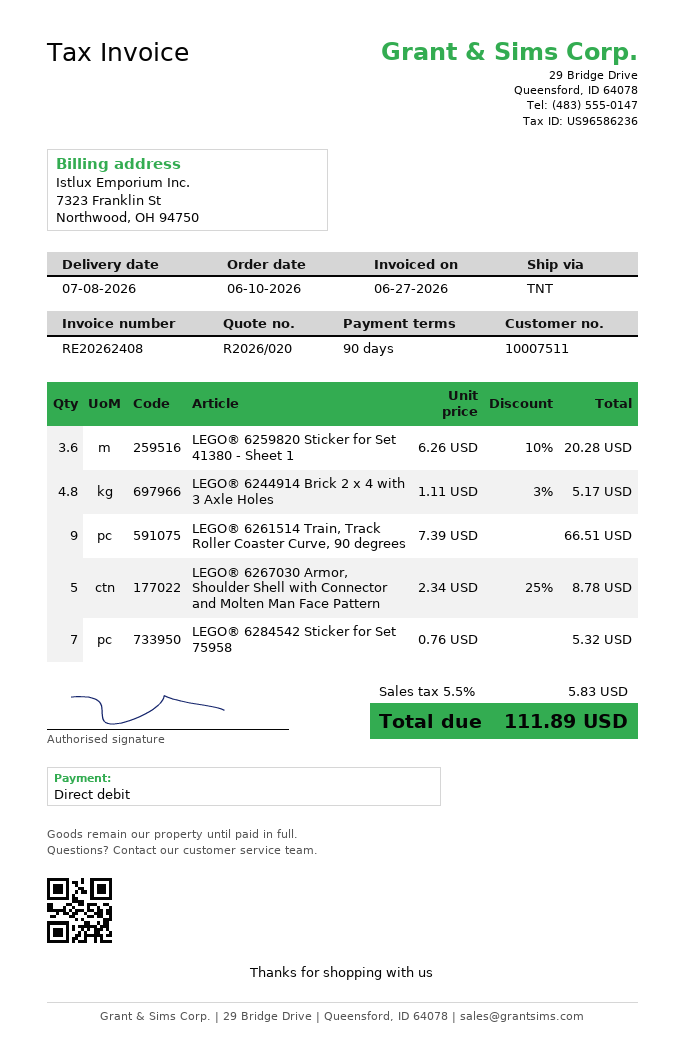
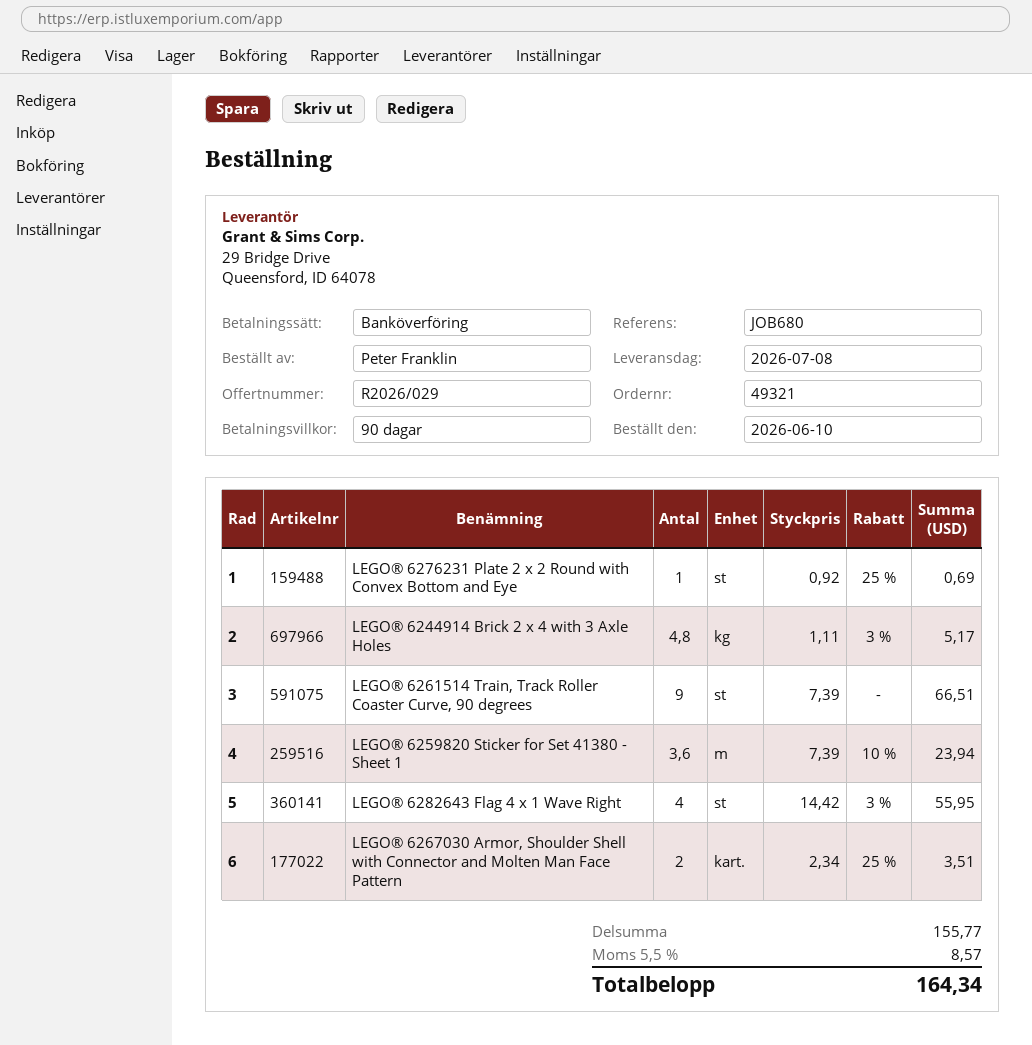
quote number: R2026/020 -> R2026/029
payment method: direct debit -> bank transfer
LEGO® 6259820 Sticker for Set 41380 - Sheet 1: 3.6 x 6.26 - 10% = 20.28 -> 3.6 x 7.39 - 10% = 23.94
LEGO® 6267030 Armor, Shoulder Shell with Connector and Molten Man Face Pattern: 5 x 2.34 - 25% = 8.78 -> 2 x 2.34 - 25% = 3.51
LEGO® 6284542 Sticker for Set 75958: 7 x 0.76 = 5.32 -> none
LEGO® 6276231 Plate 2 x 2 Round with Convex Bottom and Eye: none -> 1 x 0.92 - 25% = 0.69
LEGO® 6282643 Flag 4 x 1 Wave Right: none -> 4 x 14.42 - 3% = 55.95
tax: 5.5% = 5.83 -> 5.5% = 8.57
total: 111.89 -> 164.34

